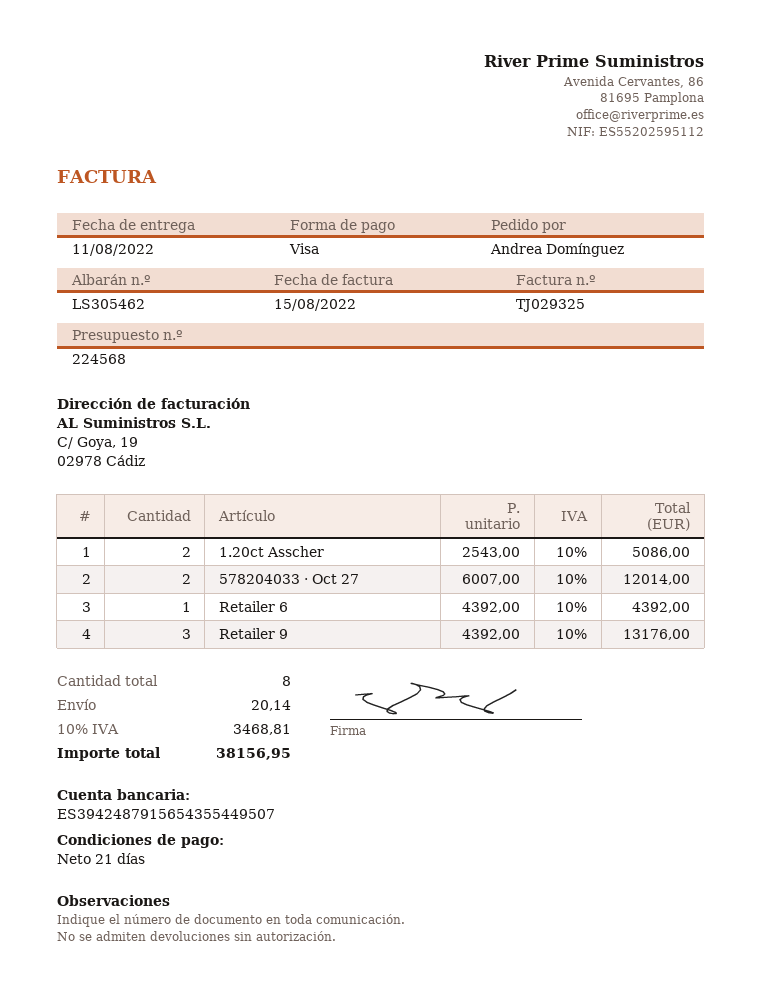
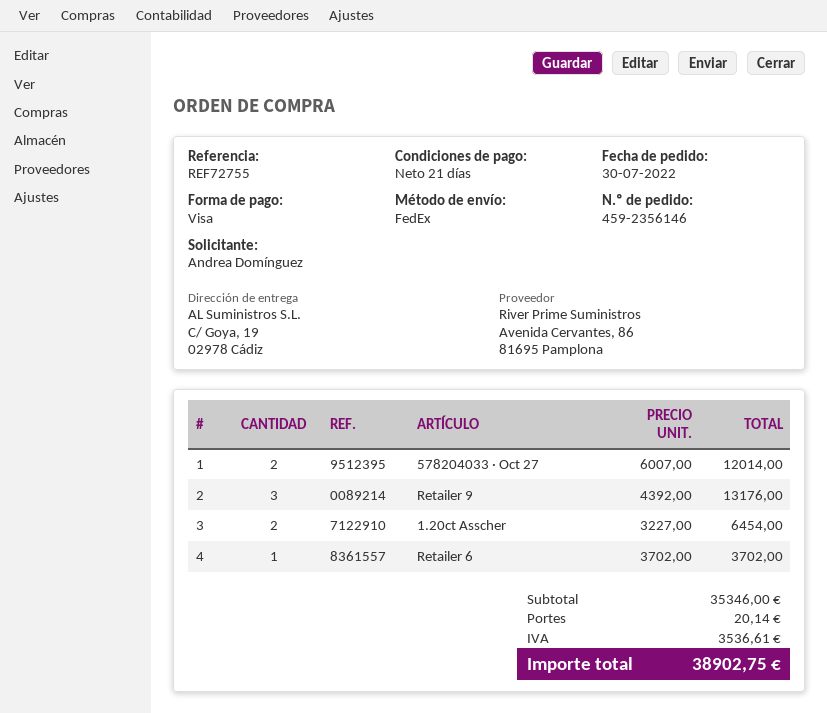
1.20ct Asscher: 2 x 2543.00 = 5086.00 -> 2 x 3227.00 = 6454.00
Retailer 6: 1 x 4392.00 = 4392.00 -> 1 x 3702.00 = 3702.00
tax: 3468.81 -> 3536.61
total: 38156.95 -> 38902.75

